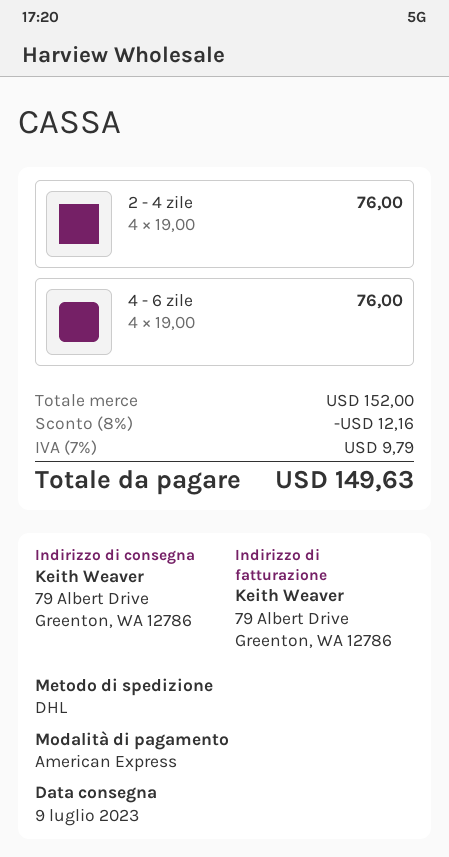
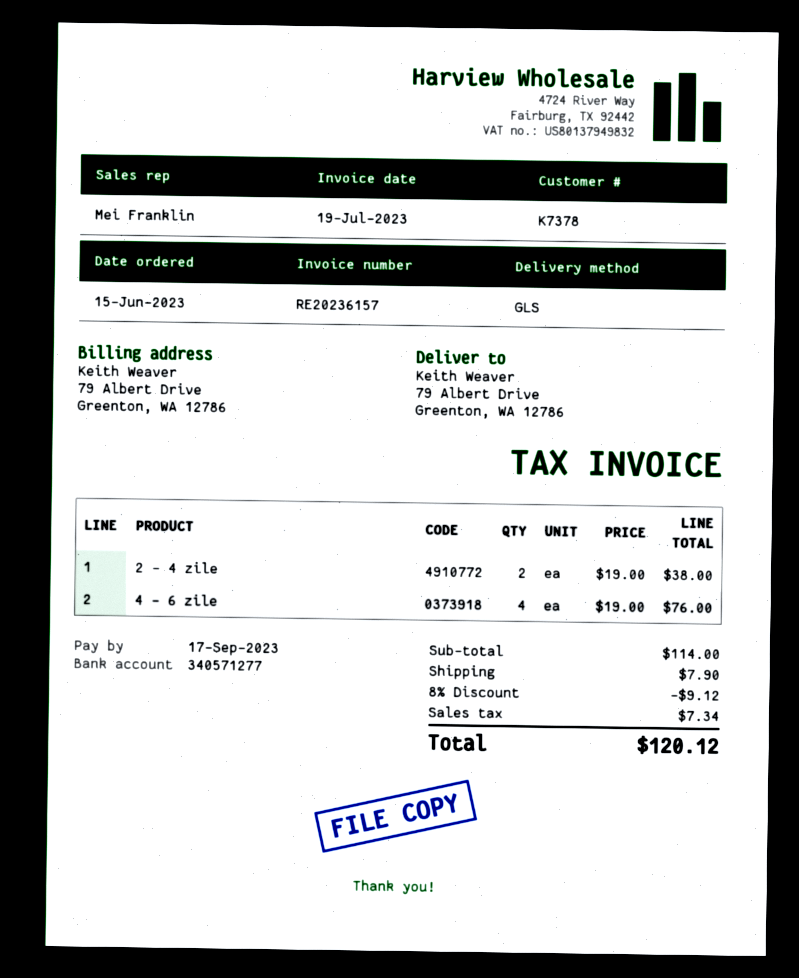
shipping method: DHL -> GLS
2 - 4 zile: 4 x 19.00 = 76.00 -> 2 x 19.00 = 38.00
subtotal: 152.00 -> 114.00
discount: 8% = 12.16 -> 8% = 9.12
shipping: none -> 7.90
tax: 9.79 -> 7.34
total: 149.63 -> 120.12

